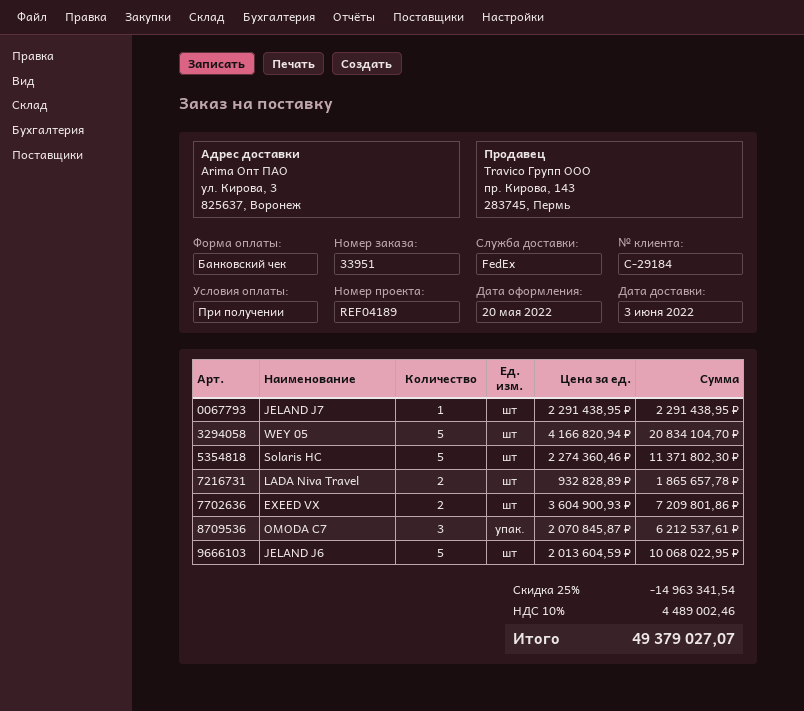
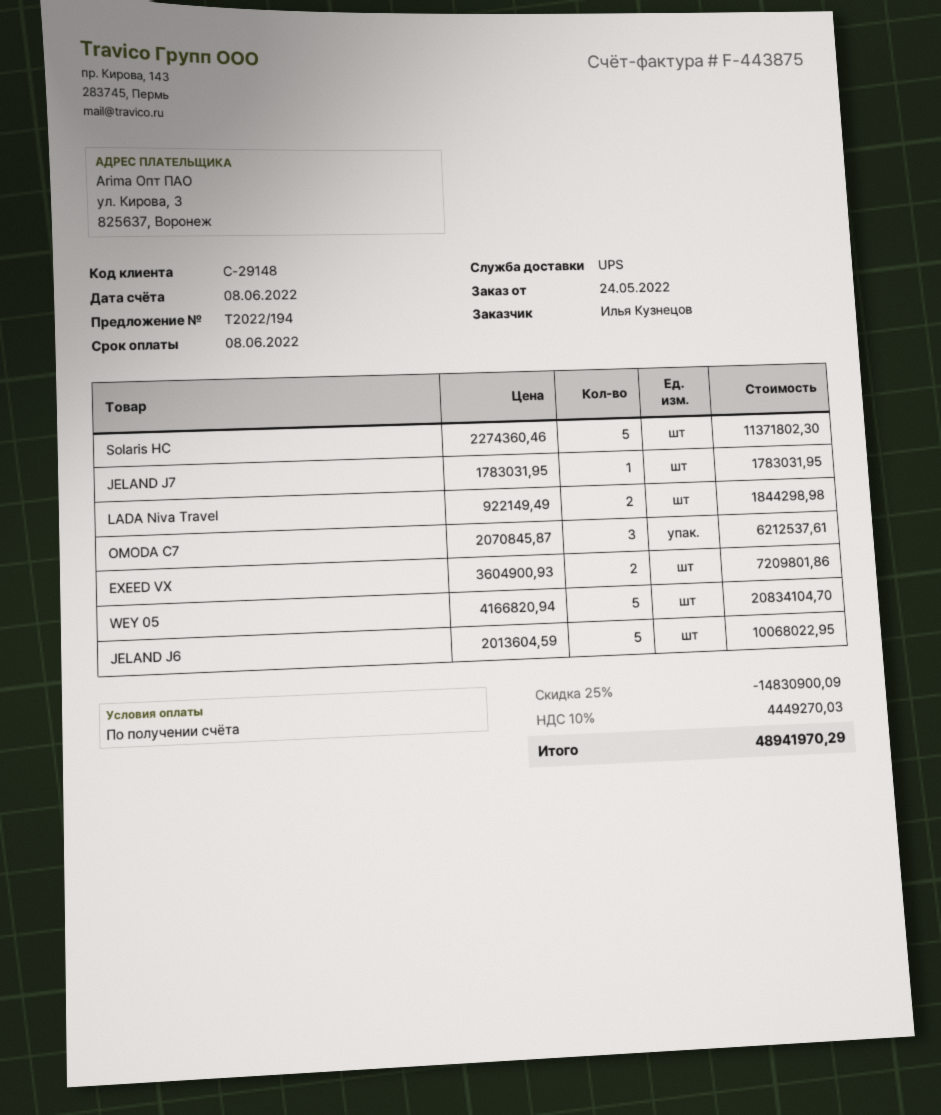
order date: 2022-05-20 -> 2022-05-24
customer number: C-29184 -> C-29148
shipping method: FedEx -> UPS
JELAND J7: 1 x 2291438.95 = 2291438.95 -> 1 x 1783031.95 = 1783031.95
LADA Niva Travel: 2 x 932828.89 = 1865657.78 -> 2 x 922149.49 = 1844298.98
discount: 25% = 14963341.54 -> 25% = 14830900.09
tax: 10% = 4489002.46 -> 10% = 4449270.03
total: 49379027.07 -> 48941970.29

